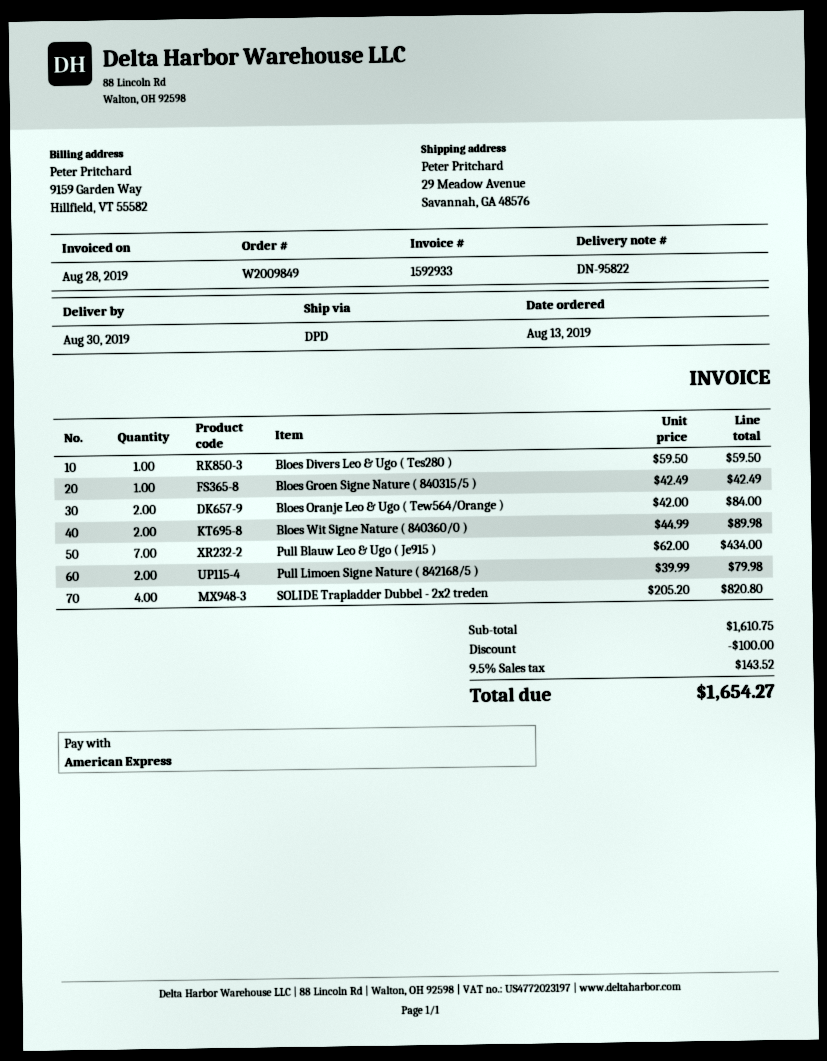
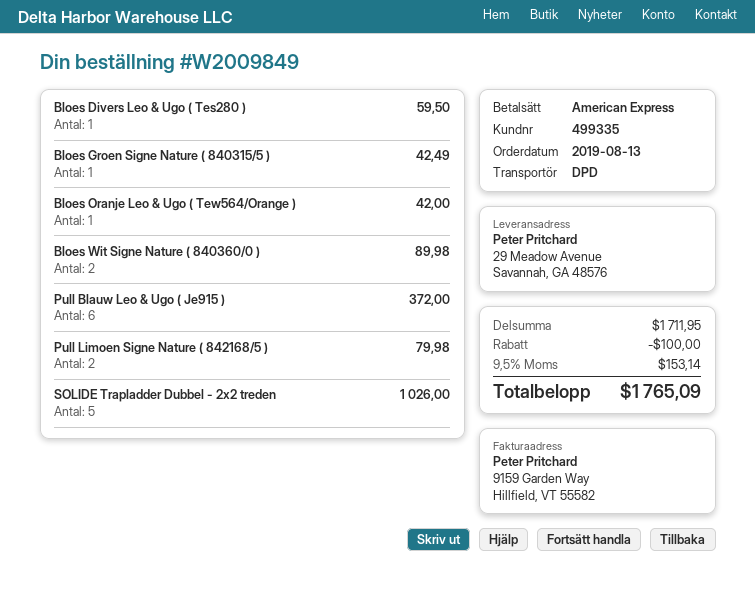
Bloes Oranje Leo & Ugo ( Tew564/Orange ): 2 for 84.00 -> 1 for 42.00
Pull Blauw Leo & Ugo ( Je915 ): 7 for 434.00 -> 6 for 372.00
SOLIDE Trapladder Dubbel - 2x2 treden: 4 for 820.80 -> 5 for 1026.00
subtotal: 1610.75 -> 1711.95
tax: 9.5% = 143.52 -> 9.5% = 153.14
total: 1654.27 -> 1765.09

